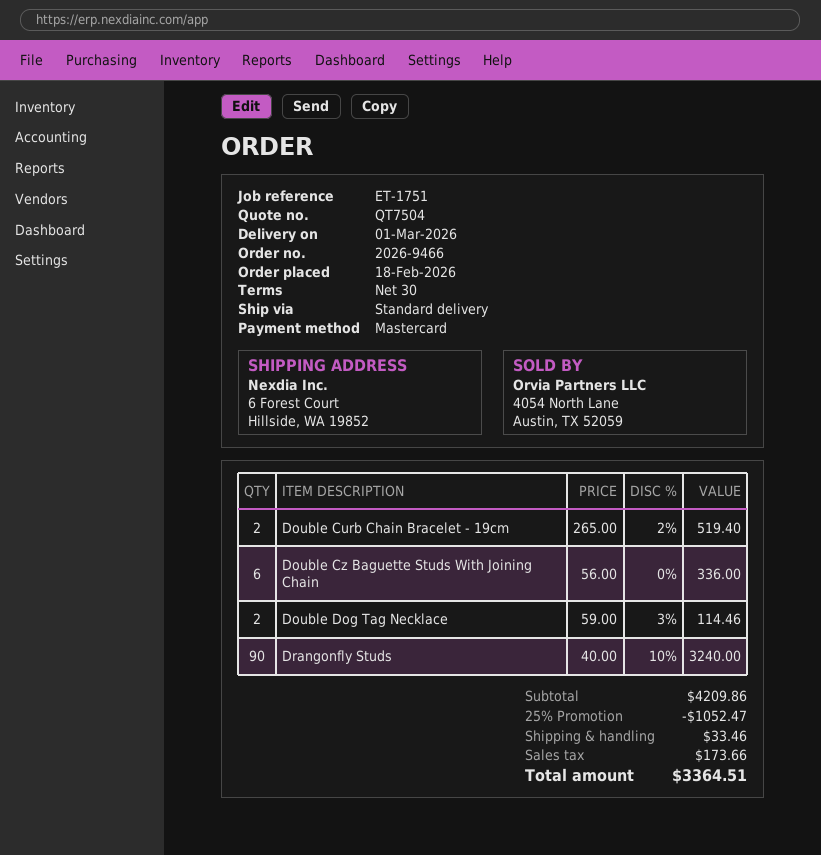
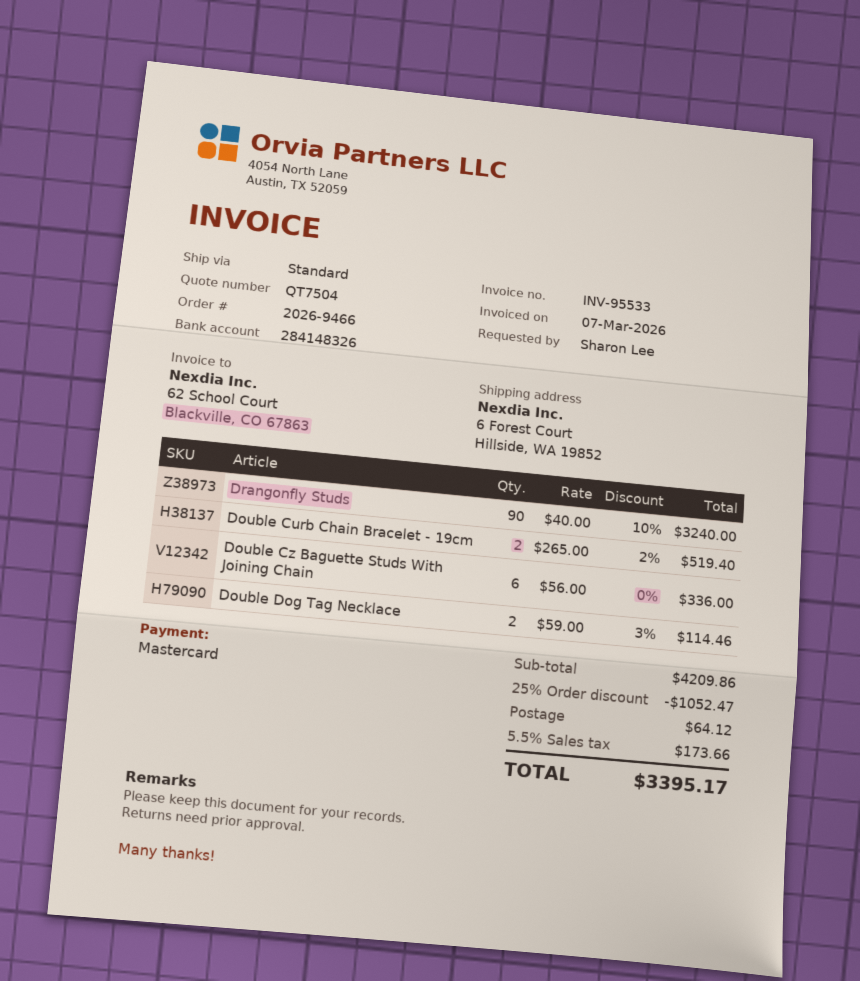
shipping: 33.46 -> 64.12
total: 3364.51 -> 3395.17

